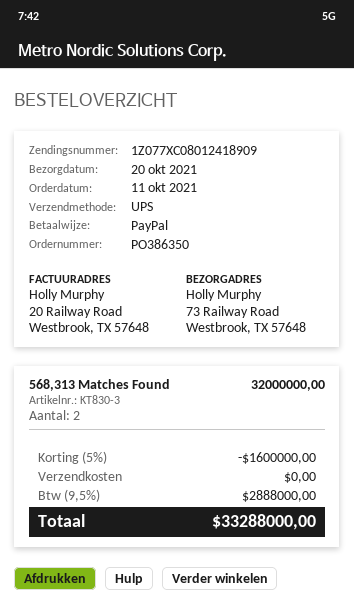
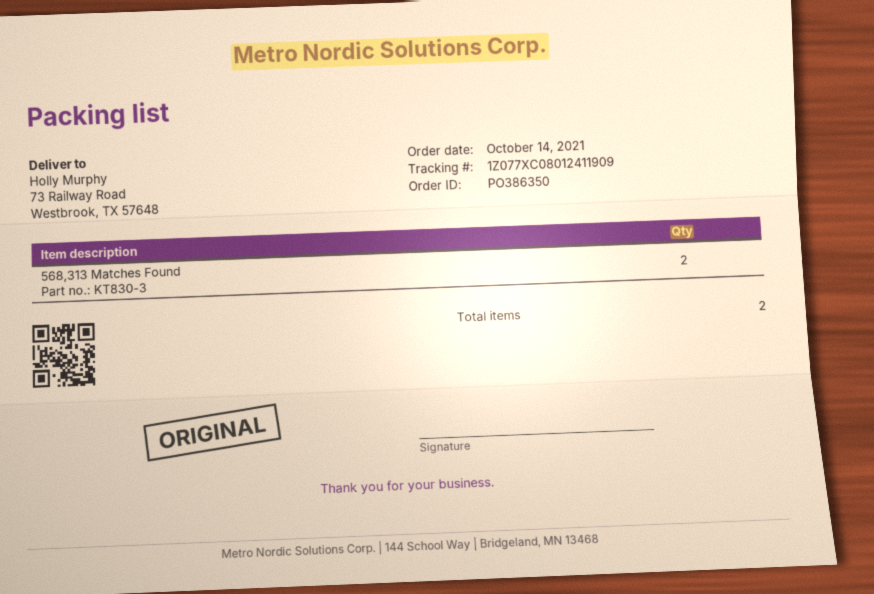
order date: 2021-10-11 -> 2021-10-14
tracking number: 1Z077XC08012418909 -> 1Z077XC08012411909

